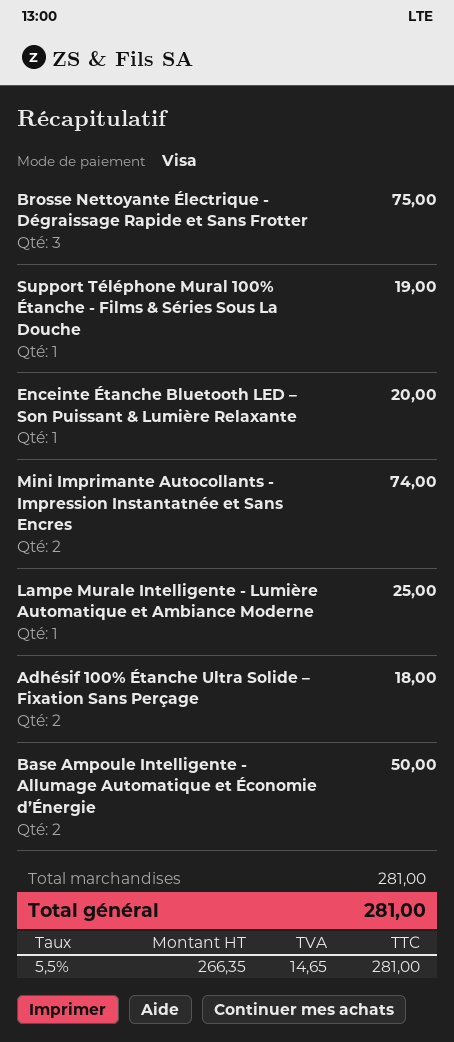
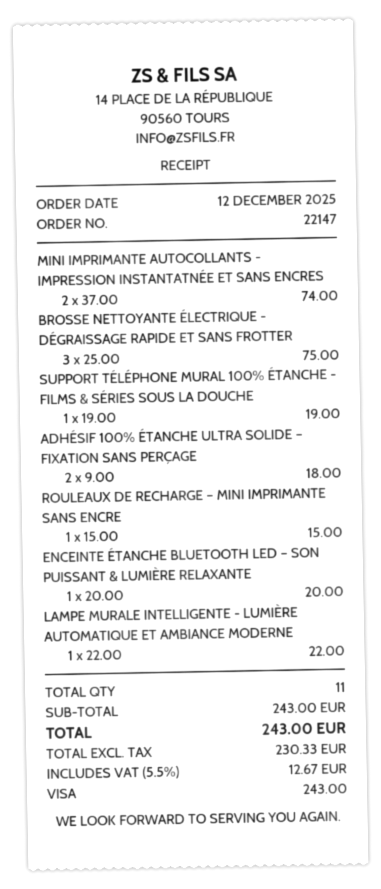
Lampe Murale Intelligente - Lumière Automatique et Ambiance Moderne: 1 for 25.00 -> 1 for 22.00
Base Ampoule Intelligente - Allumage Automatique et Économie d’Énergie: 2 for 50.00 -> none
ROULEAUX DE RECHARGE – MINI IMPRIMANTE SANS ENCRE: none -> 1 for 15.00
subtotal: 281.00 -> 243.00
net: 266.35 -> 230.33
tax: 5.5% = 14.65 -> 5.5% = 12.67
total: 281.00 -> 243.00

